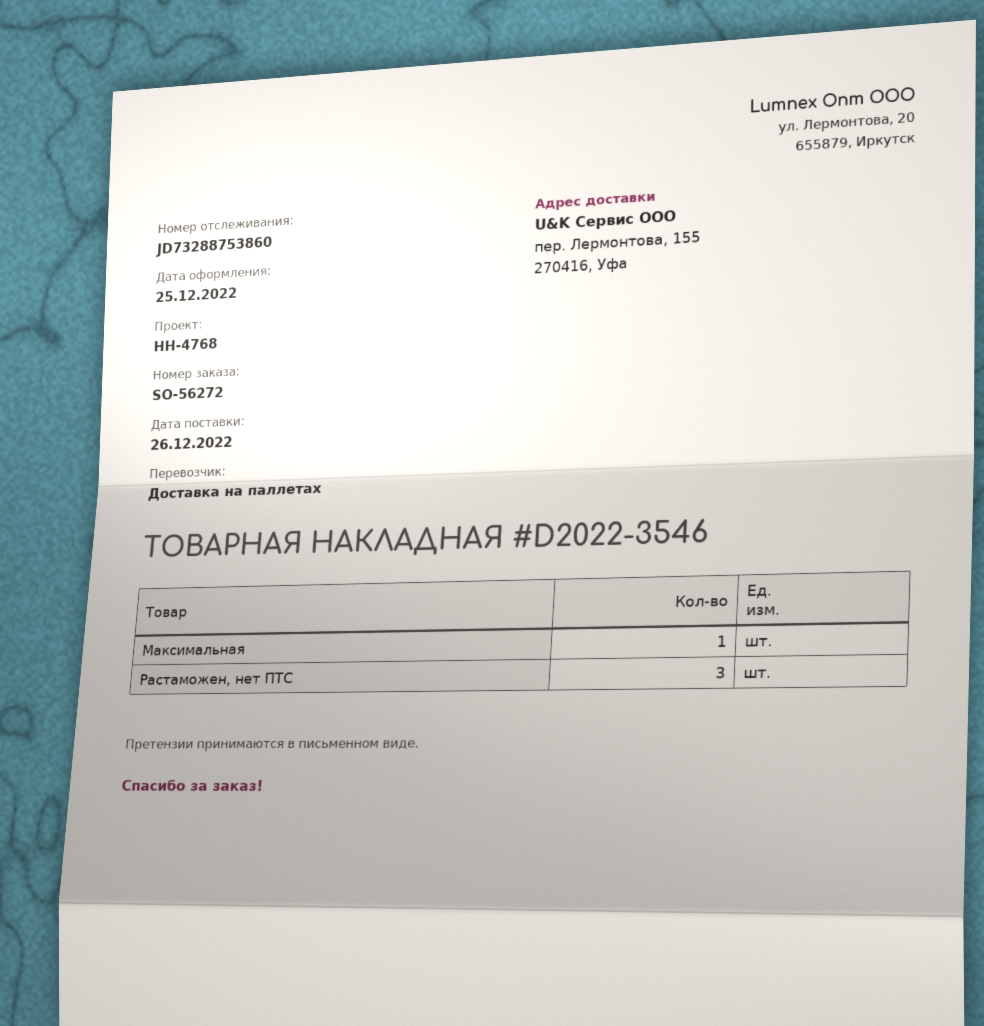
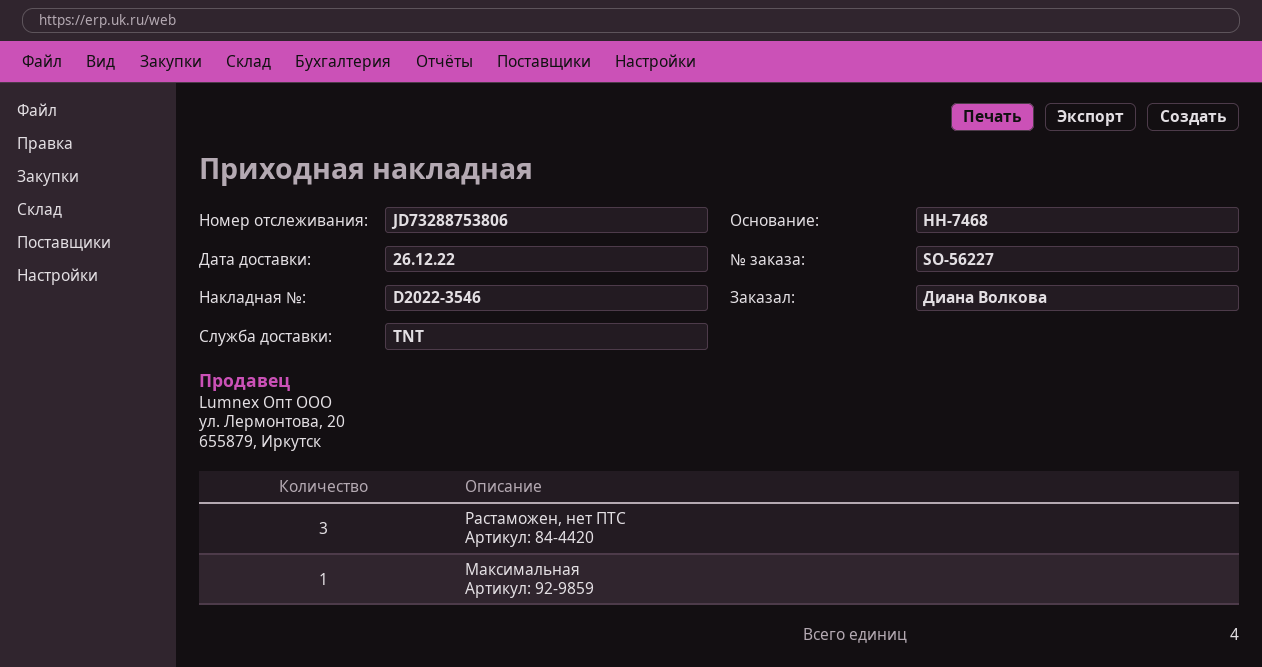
order number: SO-56272 -> SO-56227
reference: HH-4768 -> HH-7468
shipping method: pallet freight -> TNT
tracking number: JD73288753860 -> JD73288753806

